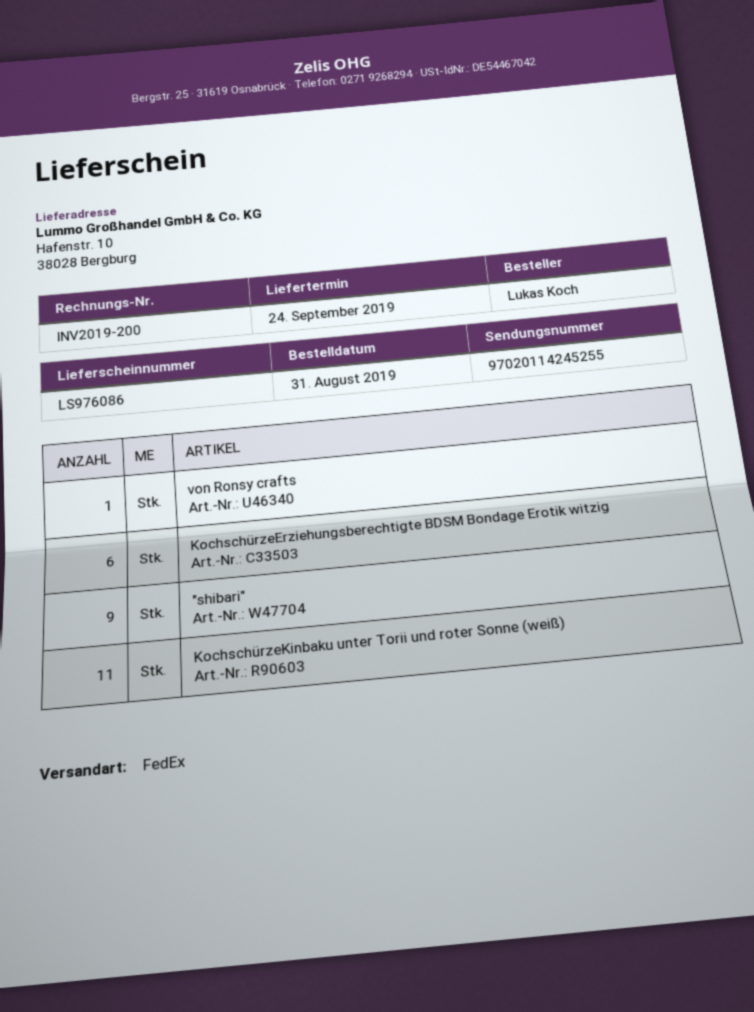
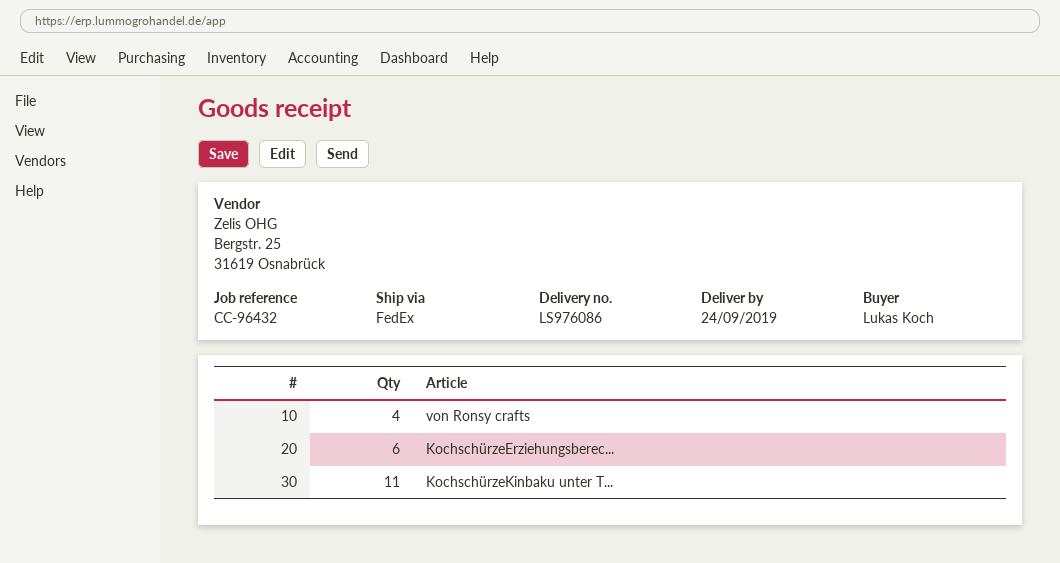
von Ronsy crafts: 1 -> 4
"shibari": 9 -> none

